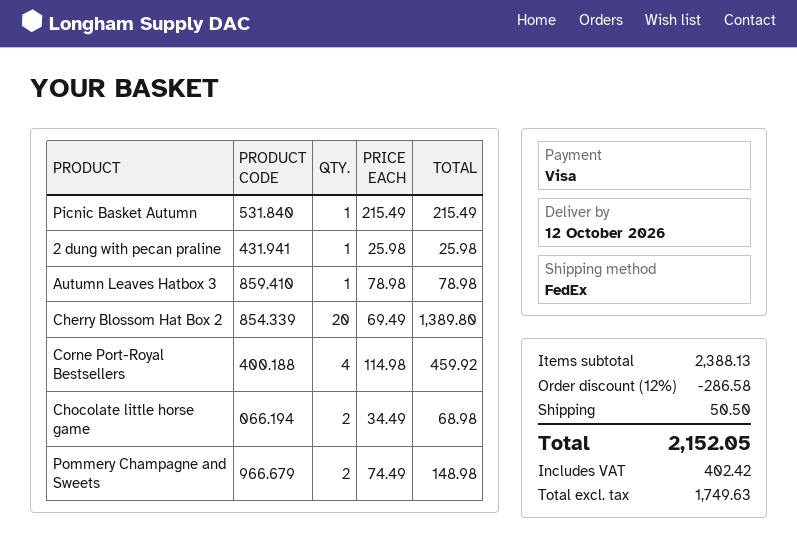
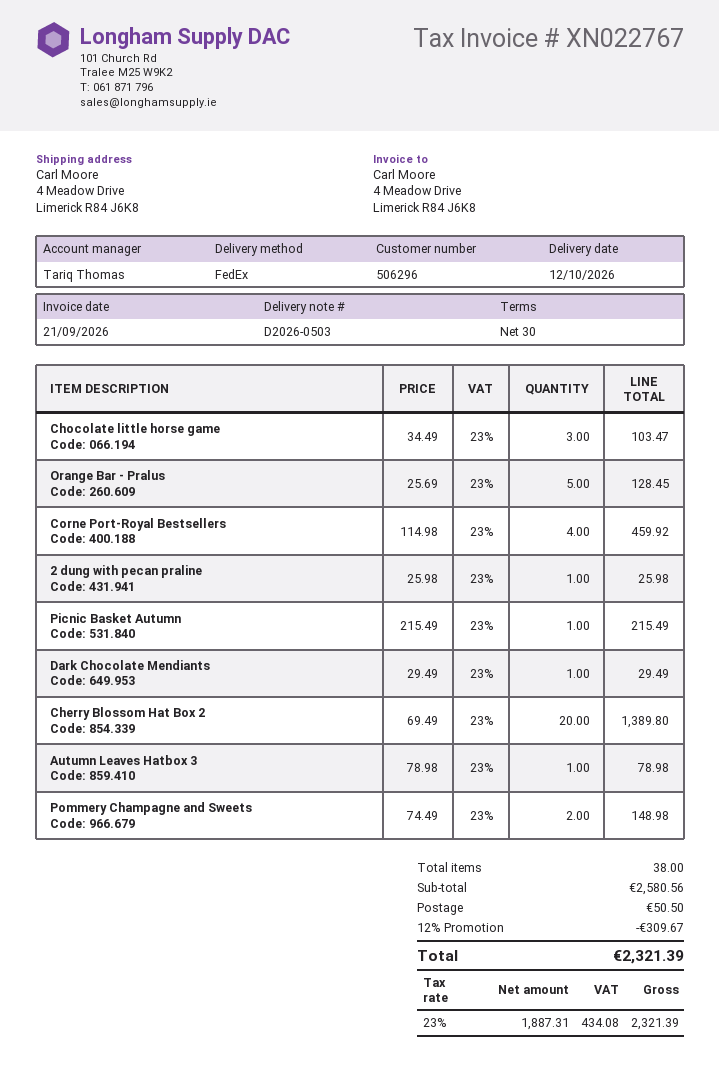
Chocolate little horse game: 2 x 34.49 = 68.98 -> 3 x 34.49 = 103.47
Orange Bar - Pralus: none -> 5 x 25.69 = 128.45
Dark Chocolate Mendiants: none -> 1 x 29.49 = 29.49
subtotal: 2388.13 -> 2580.56
discount: 12% = 286.58 -> 12% = 309.67
net: 1749.63 -> 1887.31
tax: 402.42 -> 434.08
total: 2152.05 -> 2321.39

